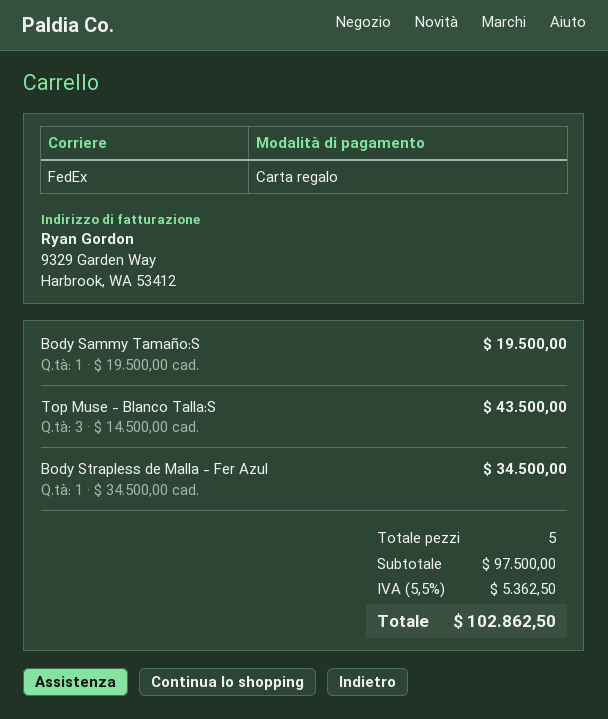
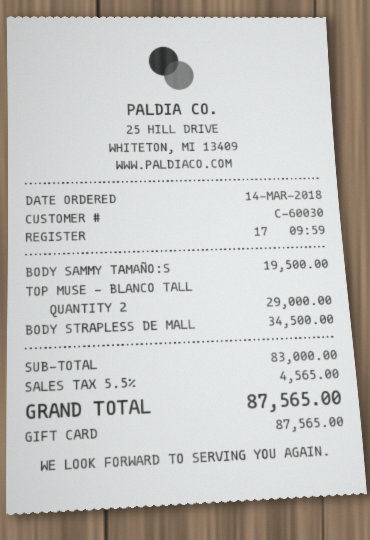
Top Muse - Blanco Talla:S: 3 for 43500.00 -> 2 for 29000.00
subtotal: 97500.00 -> 83000.00
tax: 5.5% = 5362.50 -> 5.5% = 4565.00
total: 102862.50 -> 87565.00

